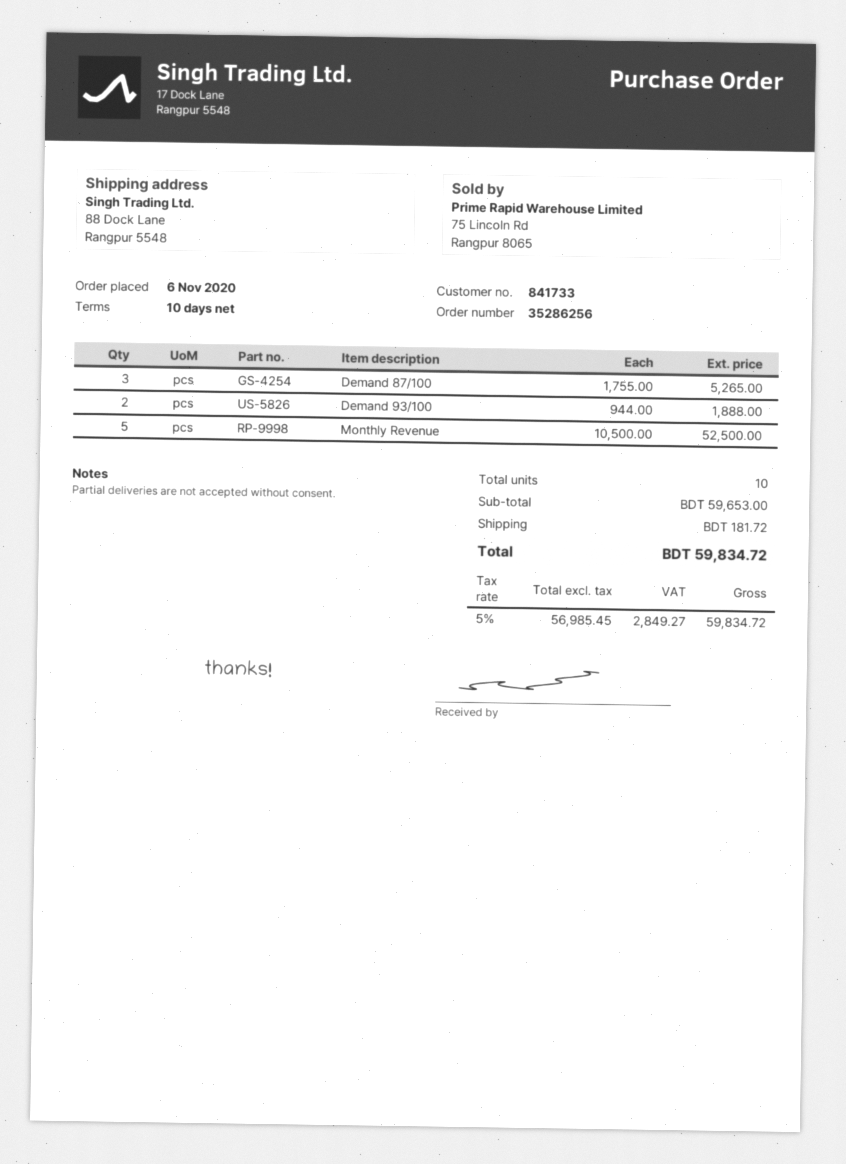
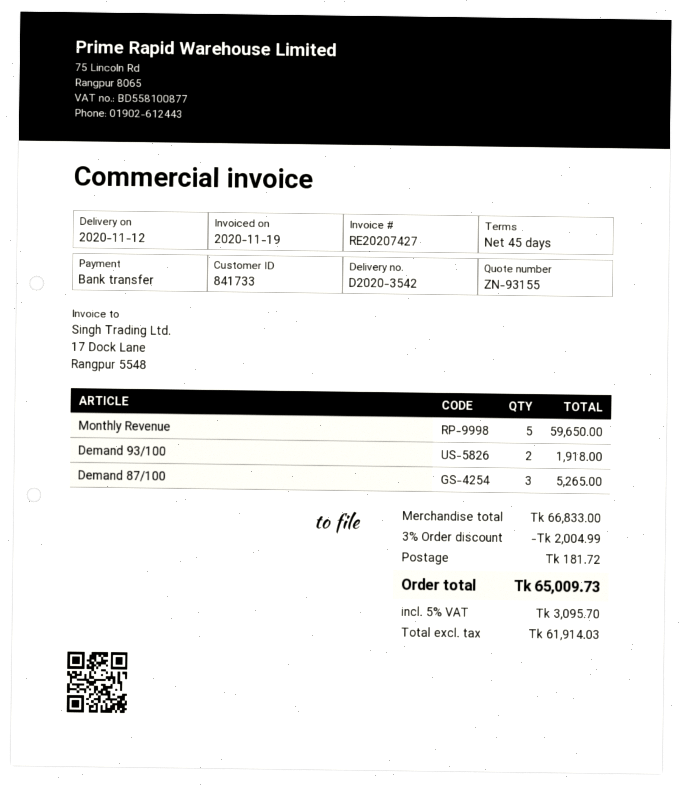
payment terms: 10 days -> 45 days
Demand 93/100: 2 for 1888.00 -> 2 for 1918.00
Monthly Revenue: 5 for 52500.00 -> 5 for 59650.00
subtotal: 59653.00 -> 66833.00
discount: none -> 3% = 2004.99
net: 56985.45 -> 61914.03
tax: 5% = 2849.27 -> 5% = 3095.70
total: 59834.72 -> 65009.73

